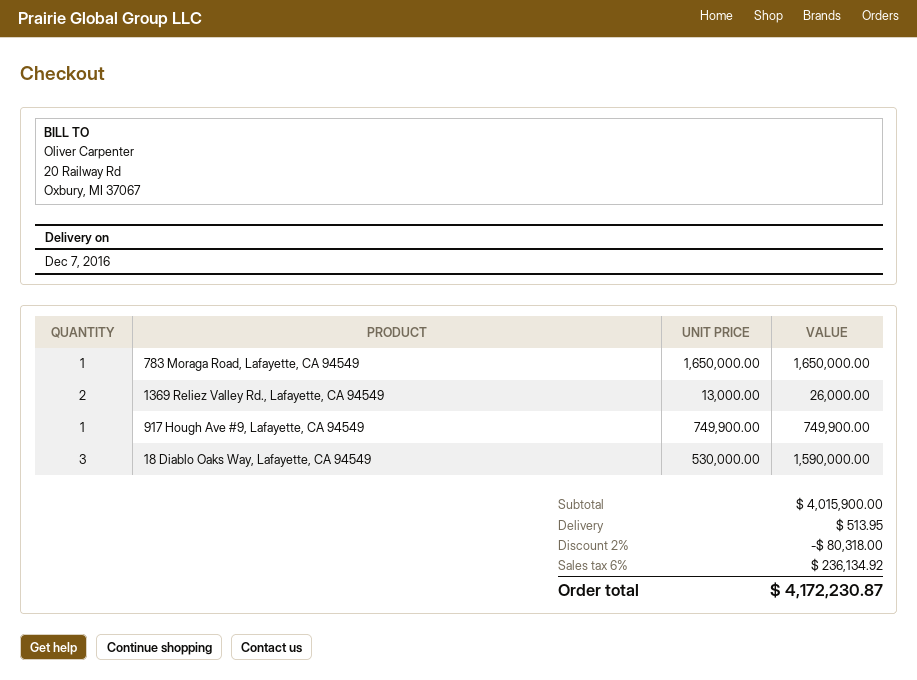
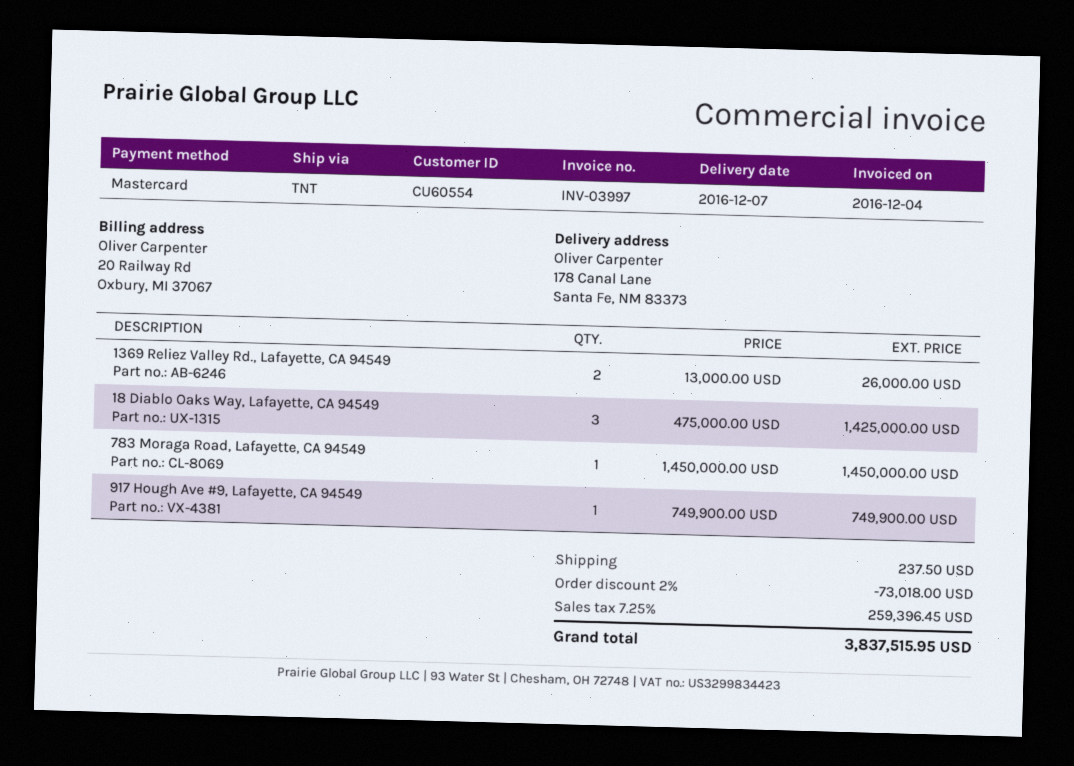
783 Moraga Road, Lafayette, CA 94549: 1 x 1650000.00 = 1650000.00 -> 1 x 1450000.00 = 1450000.00
18 Diablo Oaks Way, Lafayette, CA 94549: 3 x 530000.00 = 1590000.00 -> 3 x 475000.00 = 1425000.00
discount: 2% = 80318.00 -> 2% = 73018.00
shipping: 513.95 -> 237.50
tax: 6% = 236134.92 -> 7.25% = 259396.45
total: 4172230.87 -> 3837515.95

